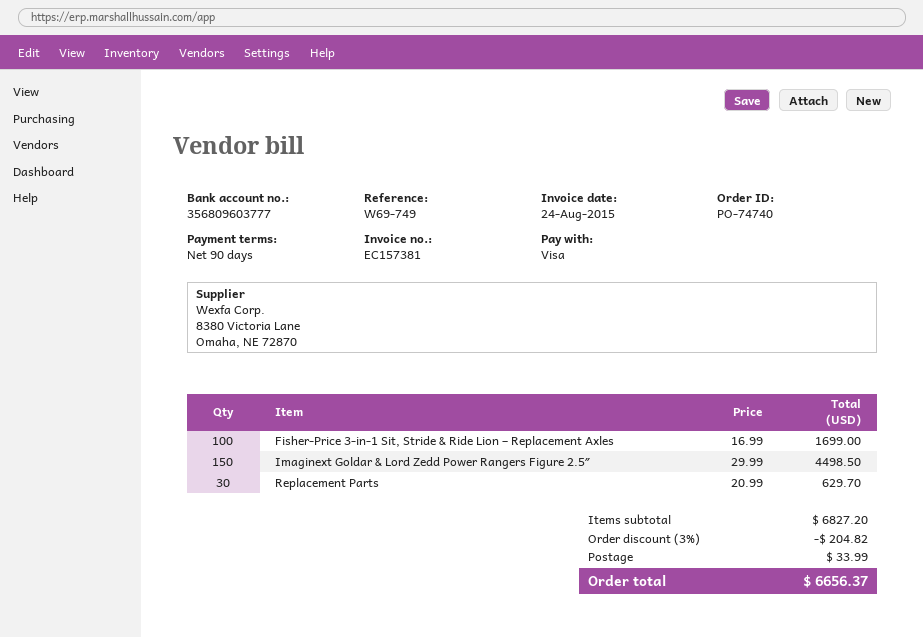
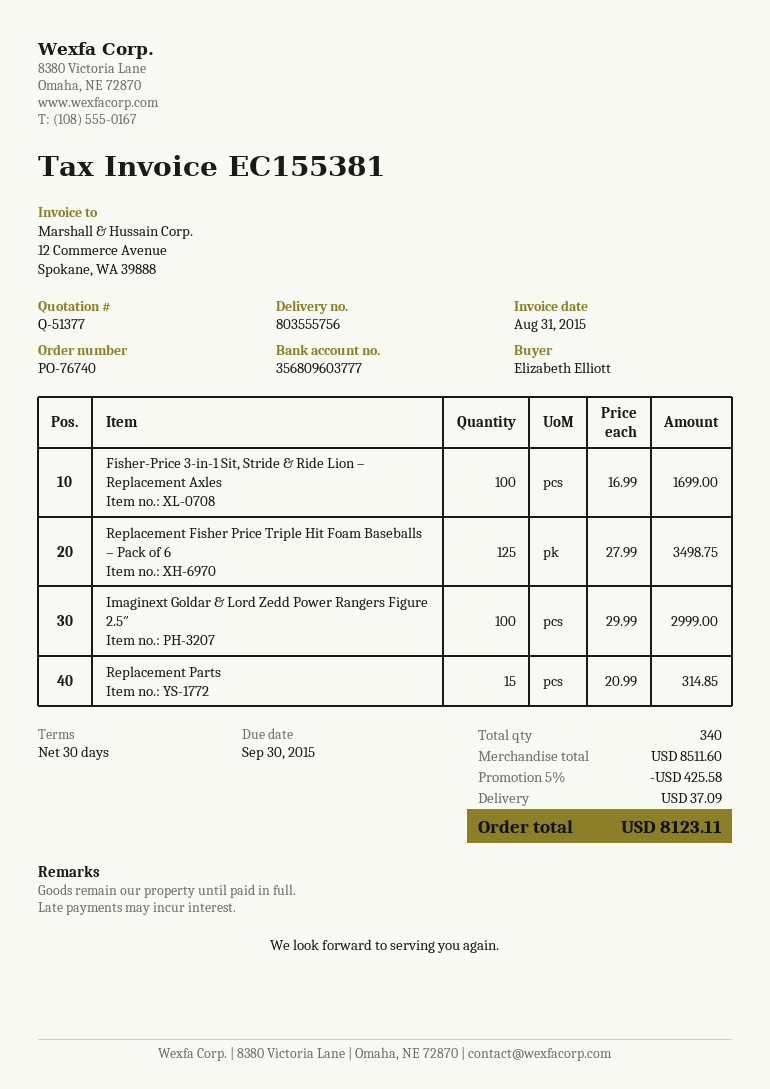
order number: PO-74740 -> PO-76740
invoice number: EC157381 -> EC155381
invoice date: 2015-08-24 -> 2015-08-31
payment terms: 90 days -> 30 days
Imaginext Goldar & Lord Zedd Power Rangers Figure 2.5″: 150 x 29.99 = 4498.50 -> 100 x 29.99 = 2999.00
Replacement Parts: 30 x 20.99 = 629.70 -> 15 x 20.99 = 314.85
Replacement Fisher Price Triple Hit Foam Baseballs – Pack of 6: none -> 125 x 27.99 = 3498.75
subtotal: 6827.20 -> 8511.60
discount: 3% = 204.82 -> 5% = 425.58
shipping: 33.99 -> 37.09
total: 6656.37 -> 8123.11

